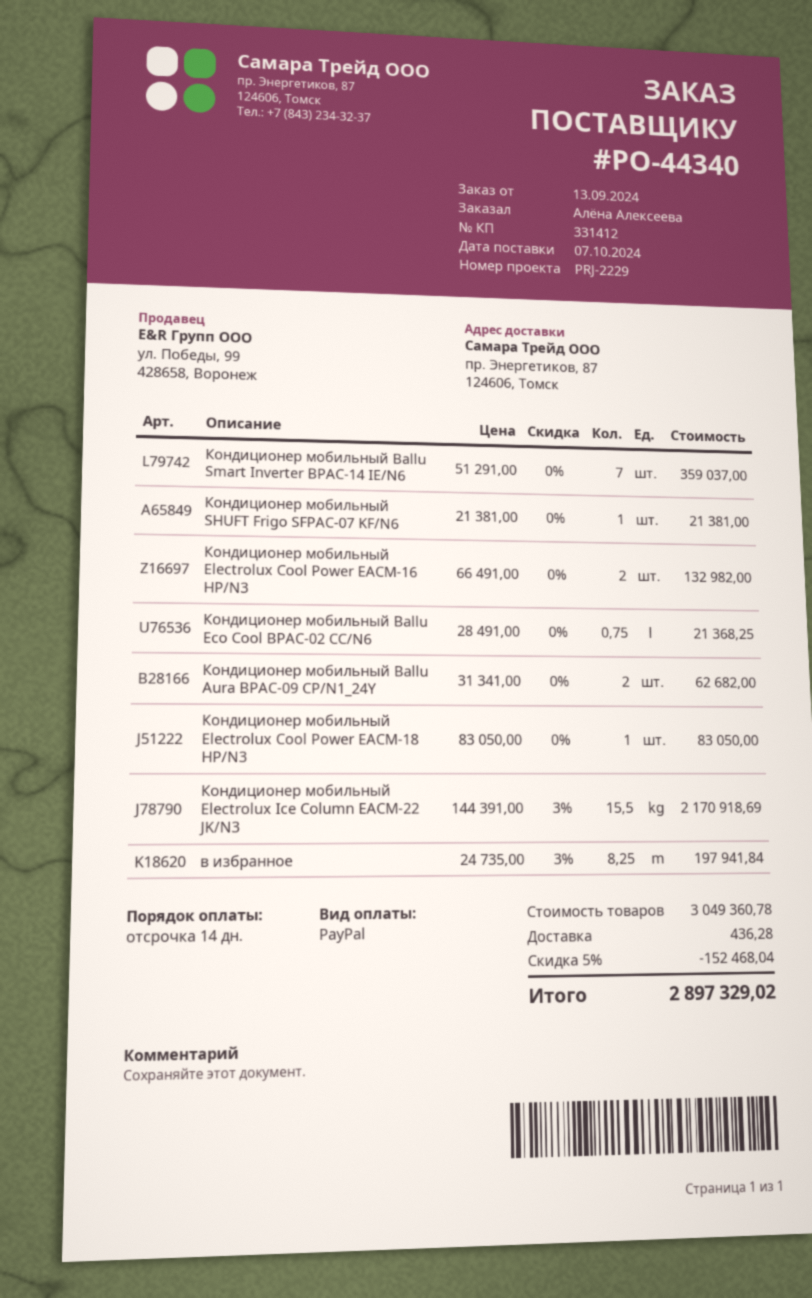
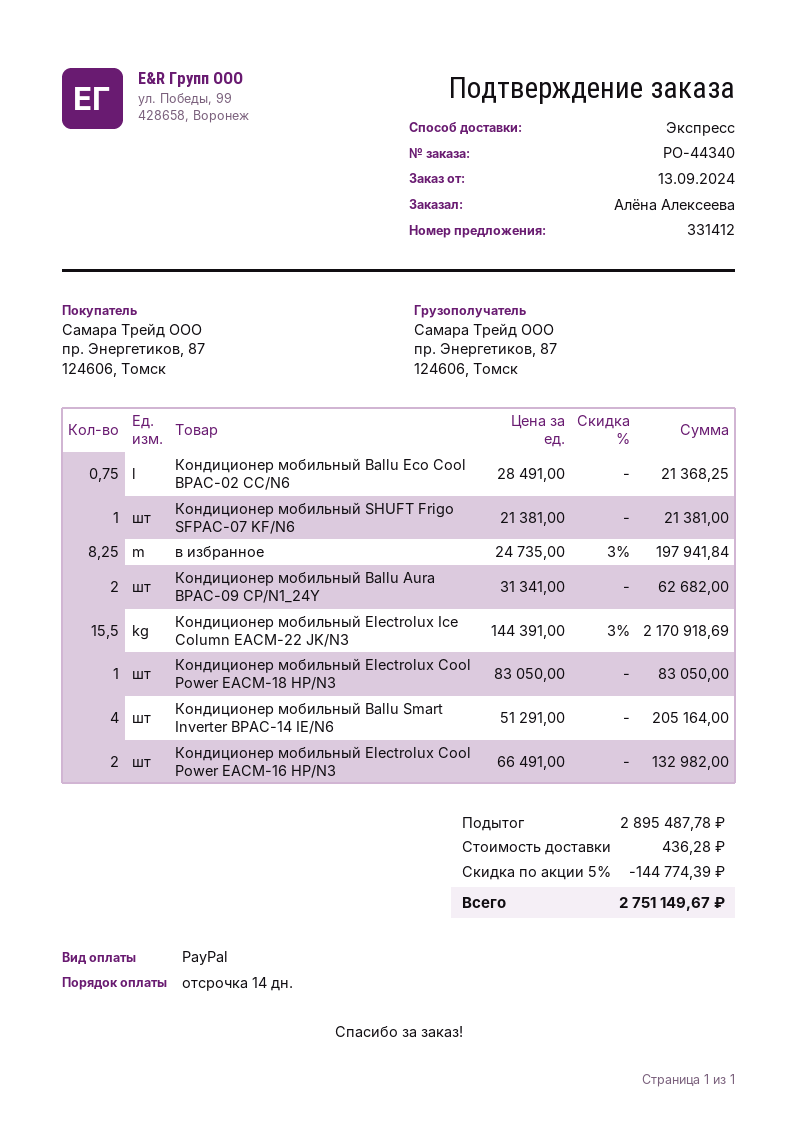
Кондиционер мобильный Ballu Smart Inverter BPAC-14 IE/N6: 7 x 51291.00 = 359037.00 -> 4 x 51291.00 = 205164.00
subtotal: 3049360.78 -> 2895487.78
discount: 5% = 152468.04 -> 5% = 144774.39
total: 2897329.02 -> 2751149.67

